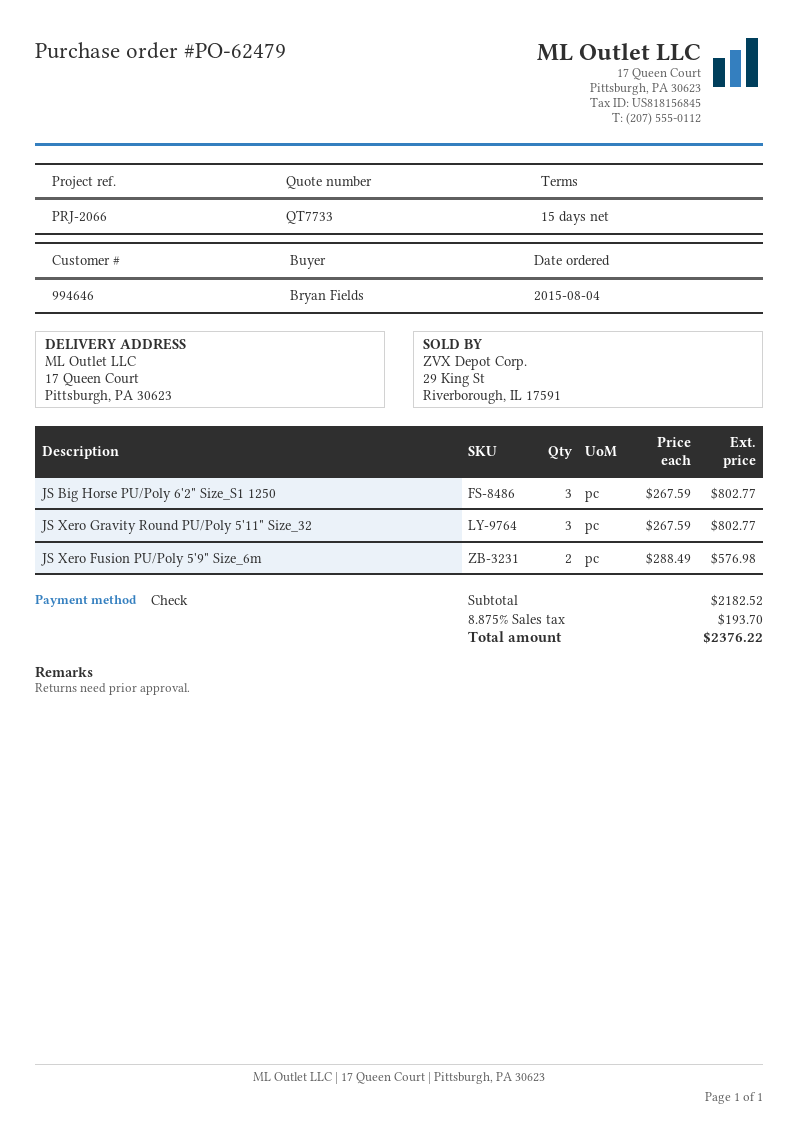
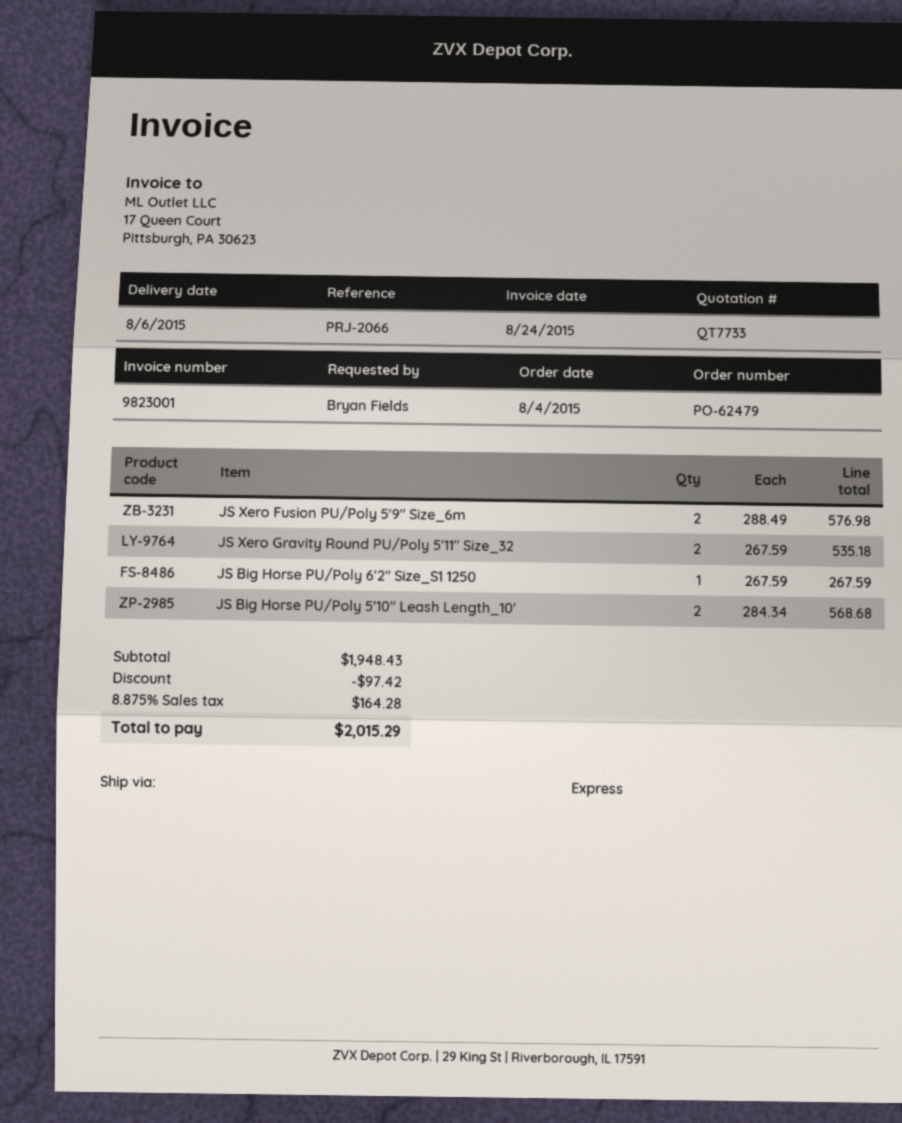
JS Big Horse PU/Poly 6'2" Size_S1 1250: 3 x 267.59 = 802.77 -> 1 x 267.59 = 267.59
JS Xero Gravity Round PU/Poly 5'11" Size_32: 3 x 267.59 = 802.77 -> 2 x 267.59 = 535.18
JS Big Horse PU/Poly 5'10" Leash Length_10': none -> 2 x 284.34 = 568.68
subtotal: 2182.52 -> 1948.43
discount: none -> 97.42
tax: 8.875% = 193.70 -> 8.875% = 164.28
total: 2376.22 -> 2015.29

